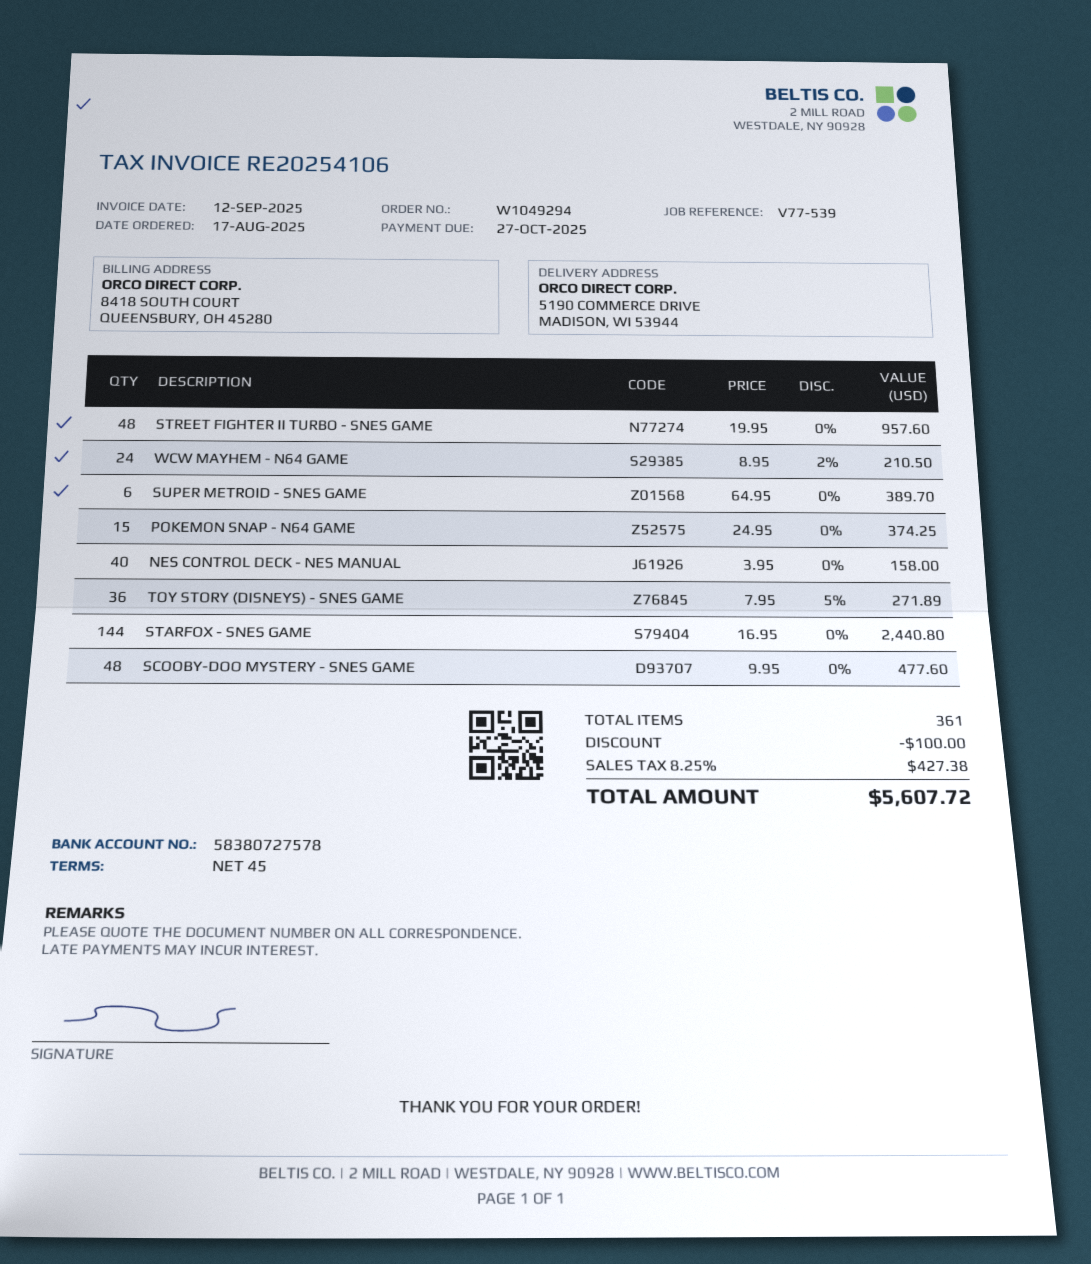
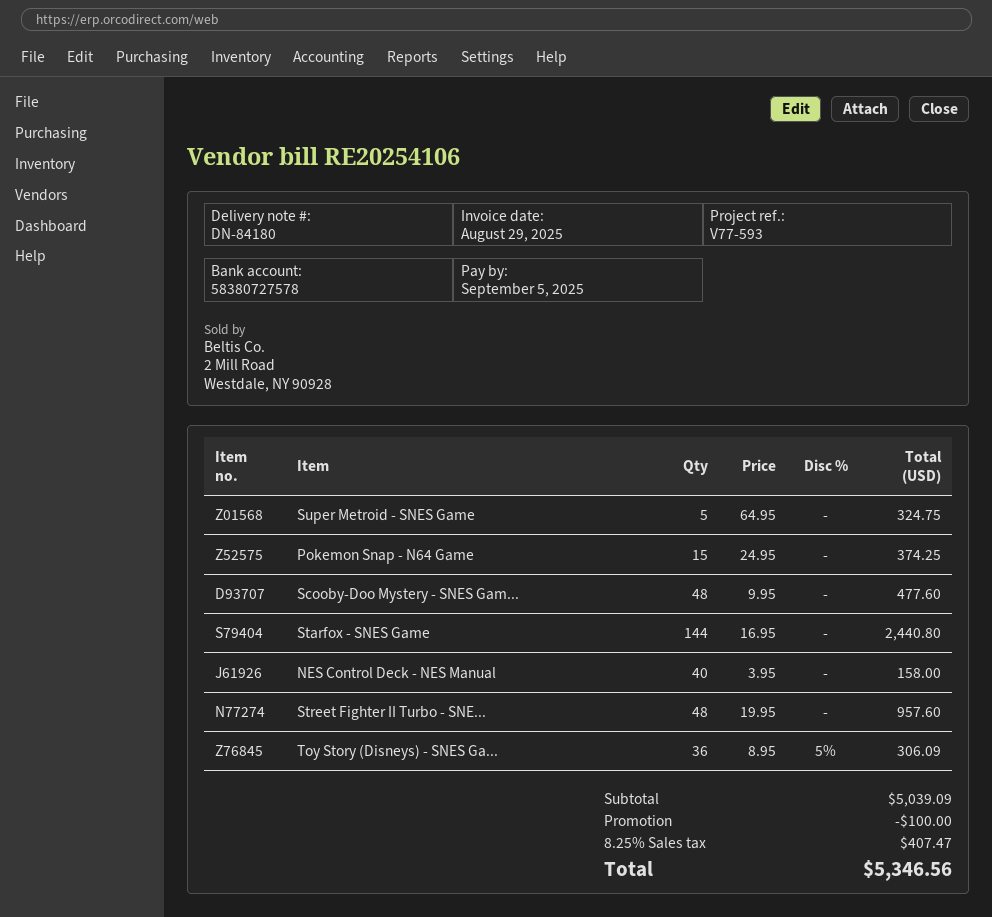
invoice date: 2025-09-12 -> 2025-08-29
due date: 2025-10-27 -> 2025-09-05
reference: V77-539 -> V77-593
WCW MAYHEM - N64 GAME: 24 x 8.95 - 2% = 210.50 -> none
SUPER METROID - SNES GAME: 6 x 64.95 = 389.70 -> 5 x 64.95 = 324.75
TOY STORY (DISNEYS) - SNES GAME: 36 x 7.95 - 5% = 271.89 -> 36 x 8.95 - 5% = 306.09
tax: 8.25% = 427.38 -> 8.25% = 407.47
total: 5607.72 -> 5346.56

